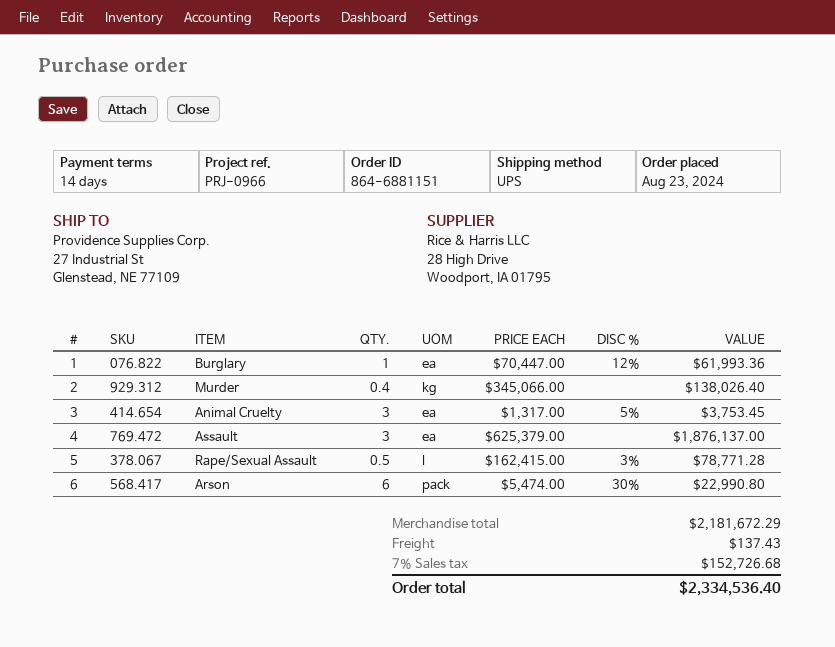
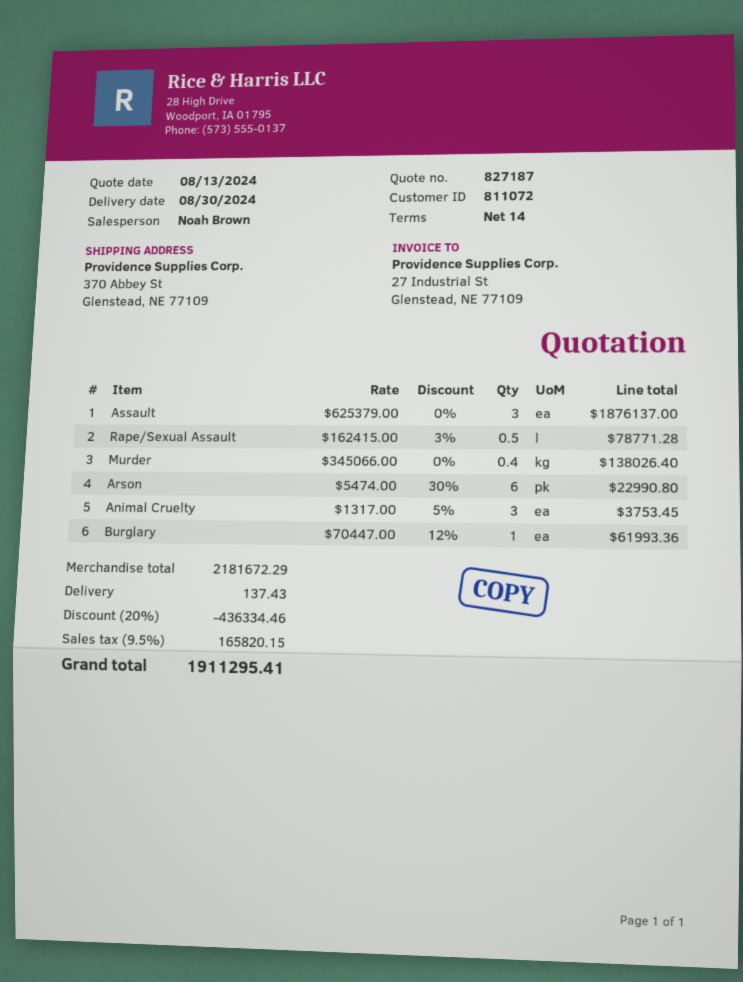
ship to: 27 Industrial St, Glenstead, NE 77109 -> 370 Abbey St, Glenstead, NE 77109
discount: none -> 20% = 436334.46
tax: 7% = 152726.68 -> 9.5% = 165820.15
total: 2334536.40 -> 1911295.41

